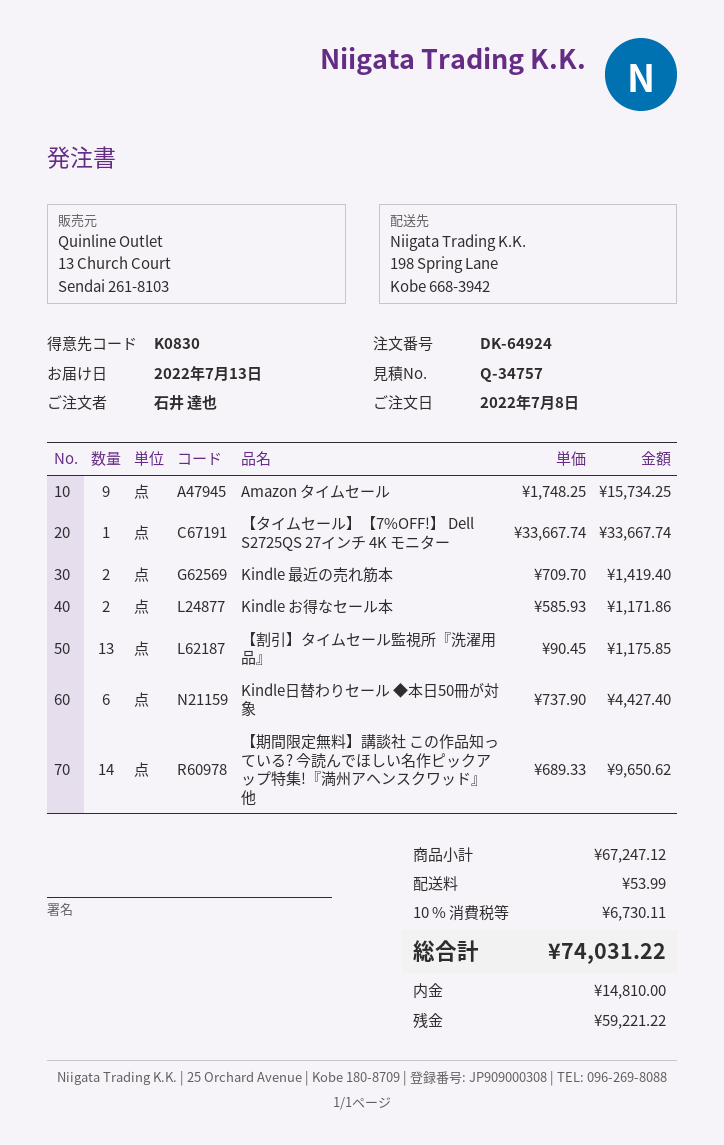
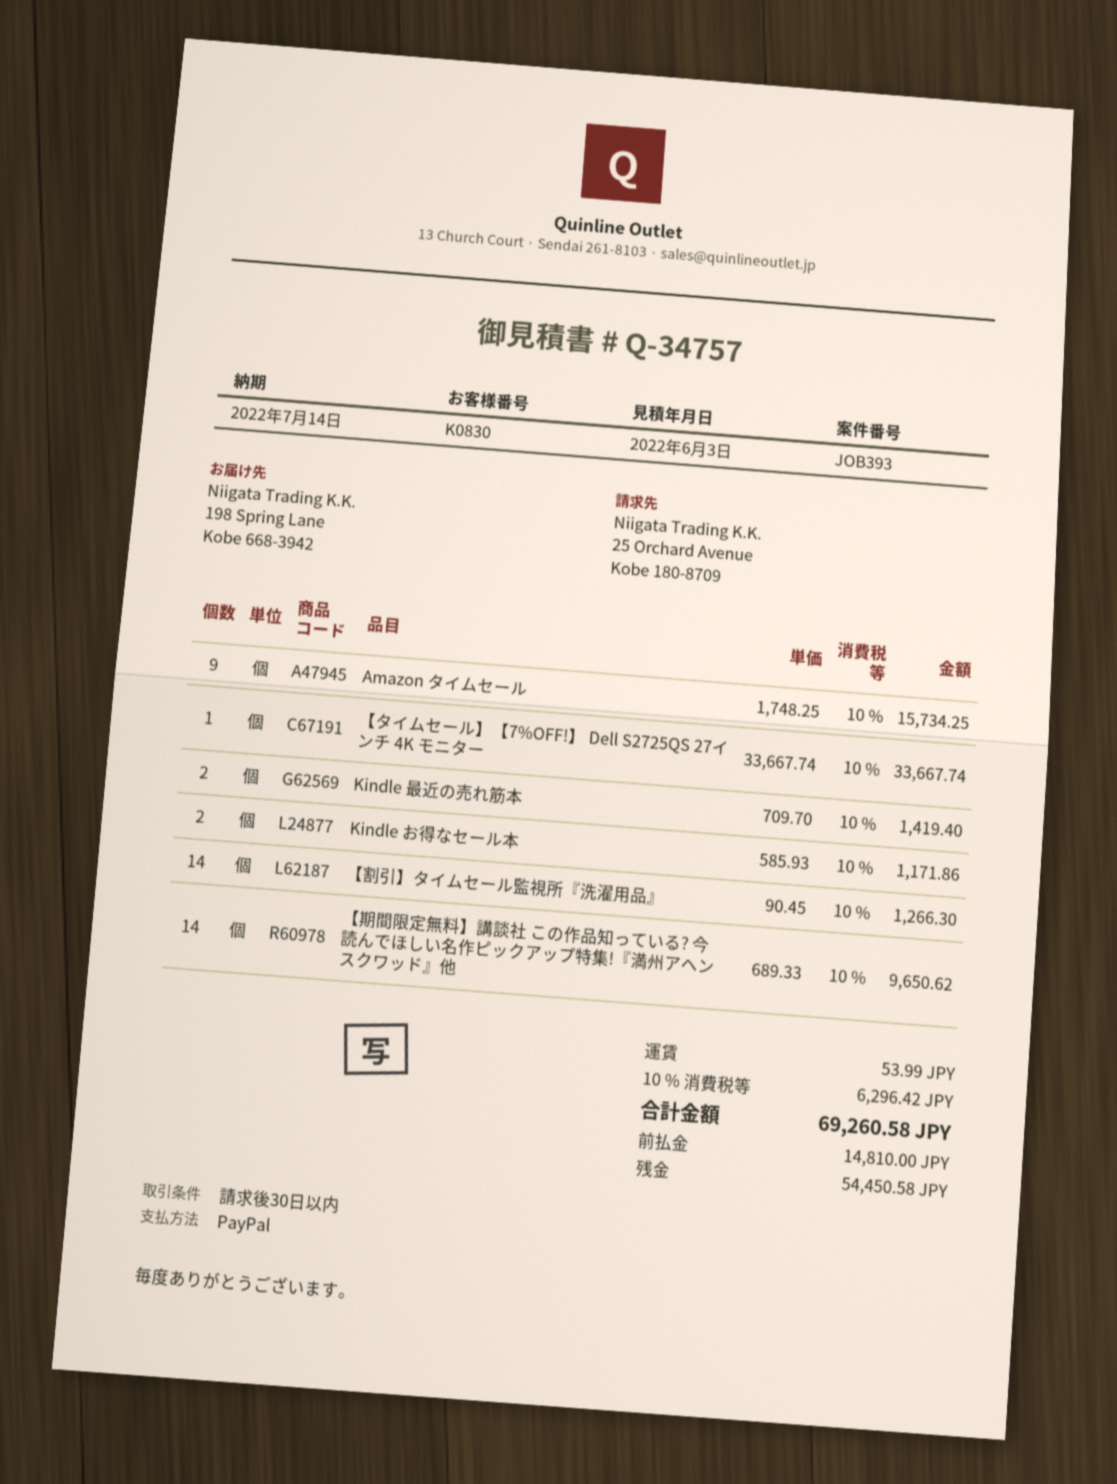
delivery date: 2022-07-13 -> 2022-07-14
【割引】タイムセール監視所『洗濯用品』: 13 x 90.45 = 1175.85 -> 14 x 90.45 = 1266.30
Kindle日替わりセール ◆本日50冊が対象: 6 x 737.90 = 4427.40 -> none
tax: 10% = 6730.11 -> 10% = 6296.42
total: 74031.22 -> 69260.58
balance: 59221.22 -> 54450.58

